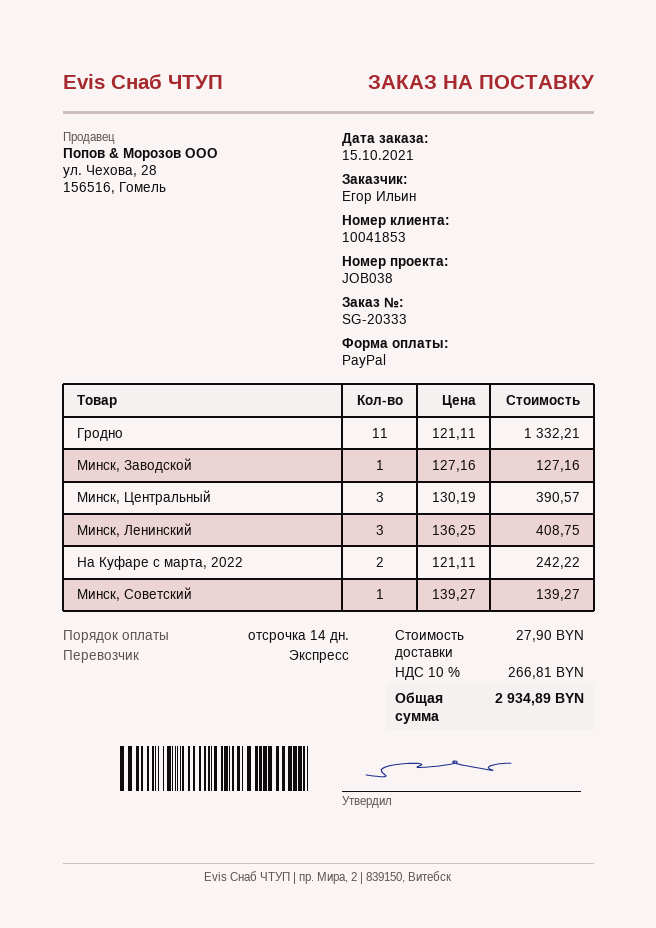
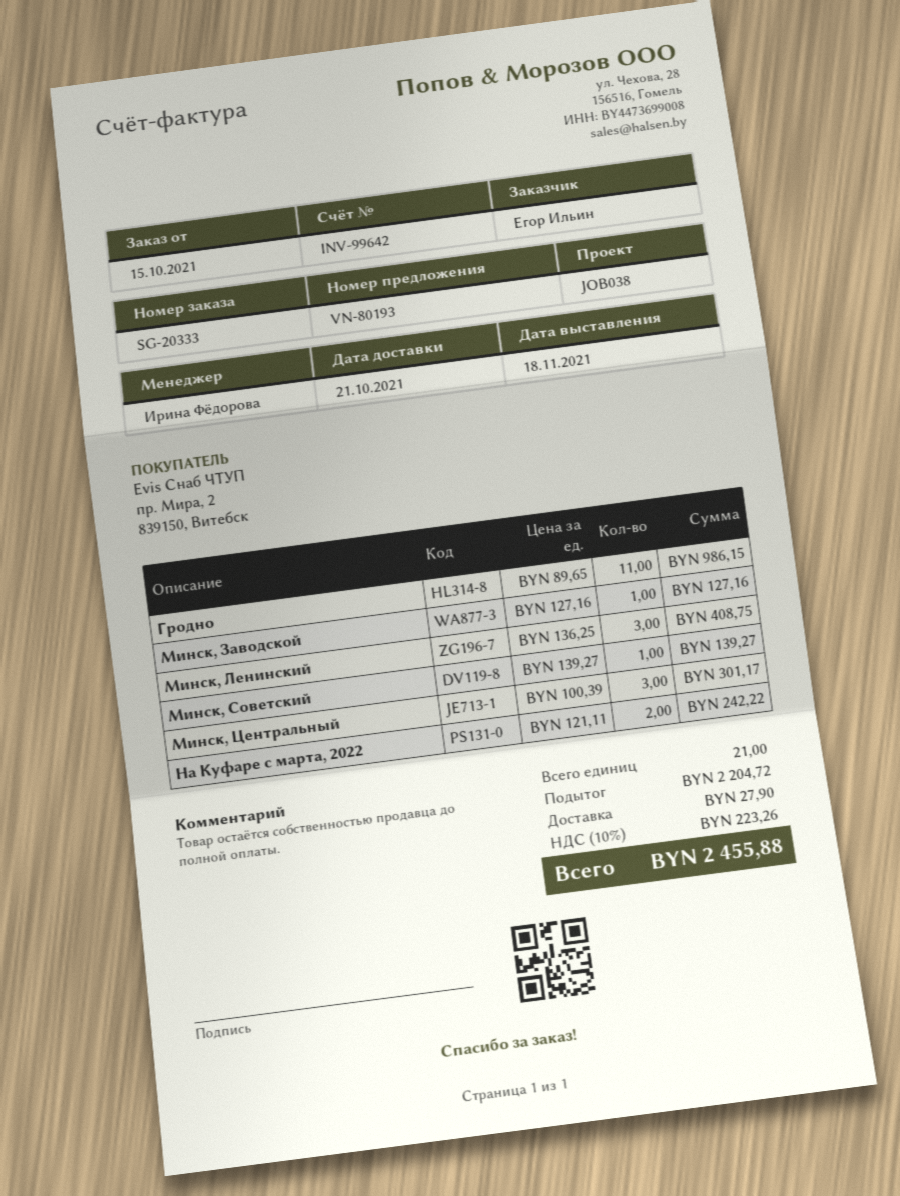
Гродно: 11 x 121.11 = 1332.21 -> 11 x 89.65 = 986.15
Минск, Центральный: 3 x 130.19 = 390.57 -> 3 x 100.39 = 301.17
tax: 10% = 266.81 -> 10% = 223.26
total: 2934.89 -> 2455.88

